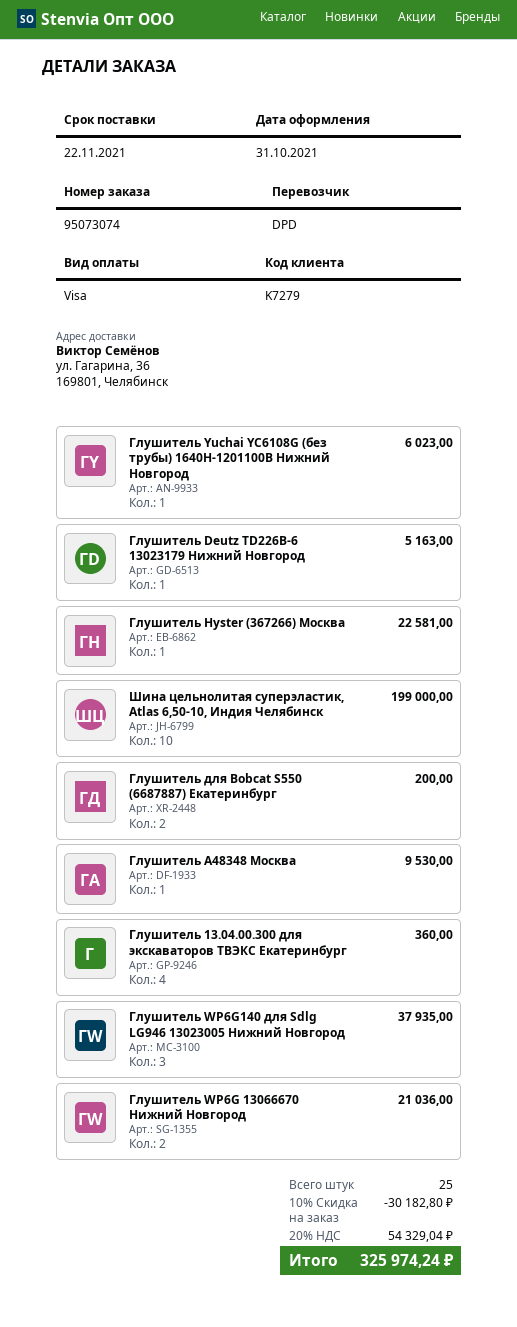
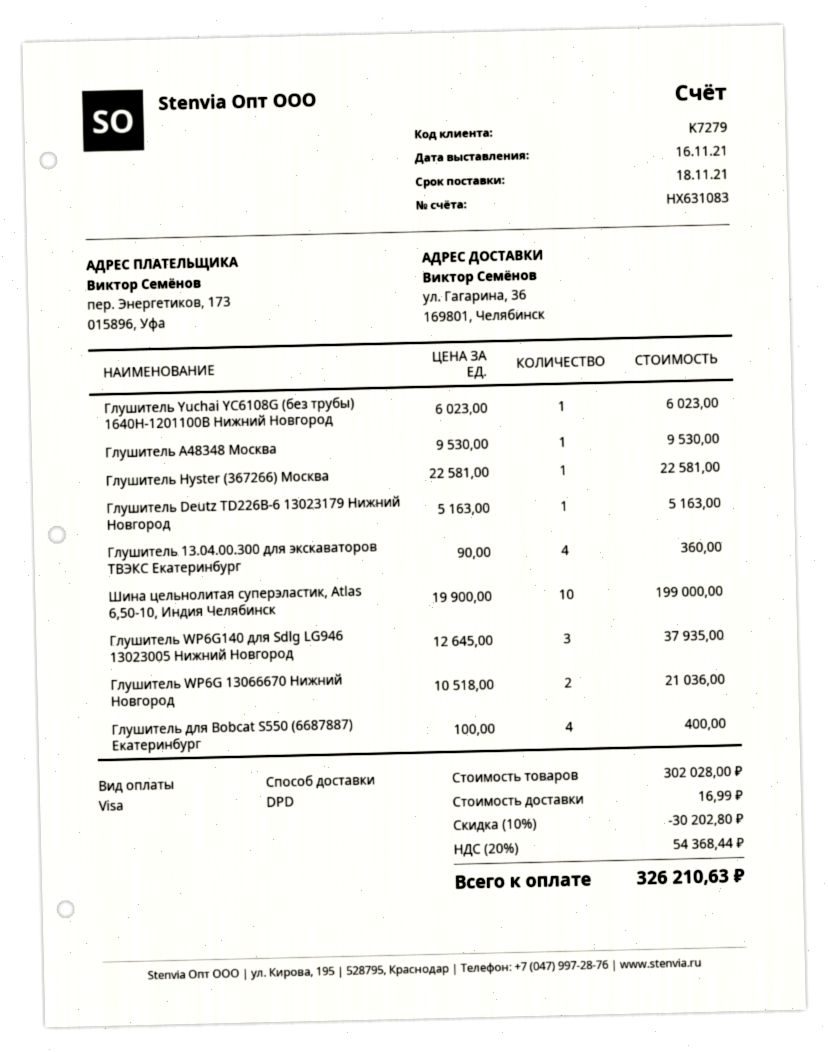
delivery date: 2021-11-22 -> 2021-11-18
Глушитель для Bobcat S550 (6687887) Екатеринбург: 2 for 200.00 -> 4 for 400.00
discount: 10% = 30182.80 -> 10% = 30202.80
shipping: none -> 16.99
tax: 20% = 54329.04 -> 20% = 54368.44
total: 325974.24 -> 326210.63

